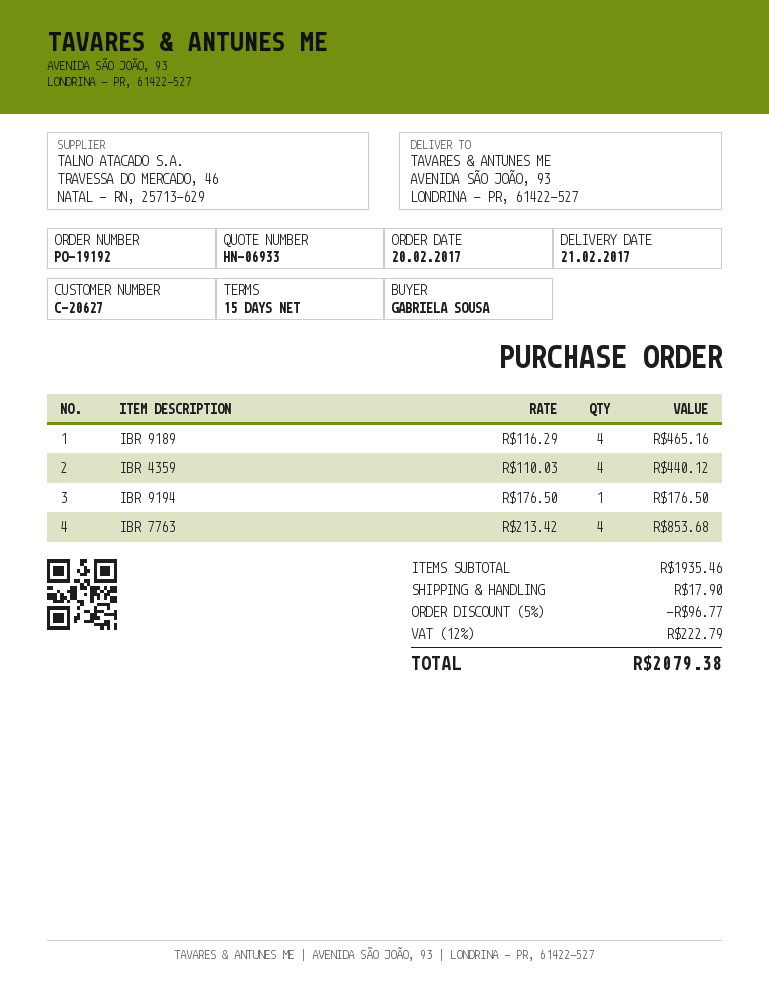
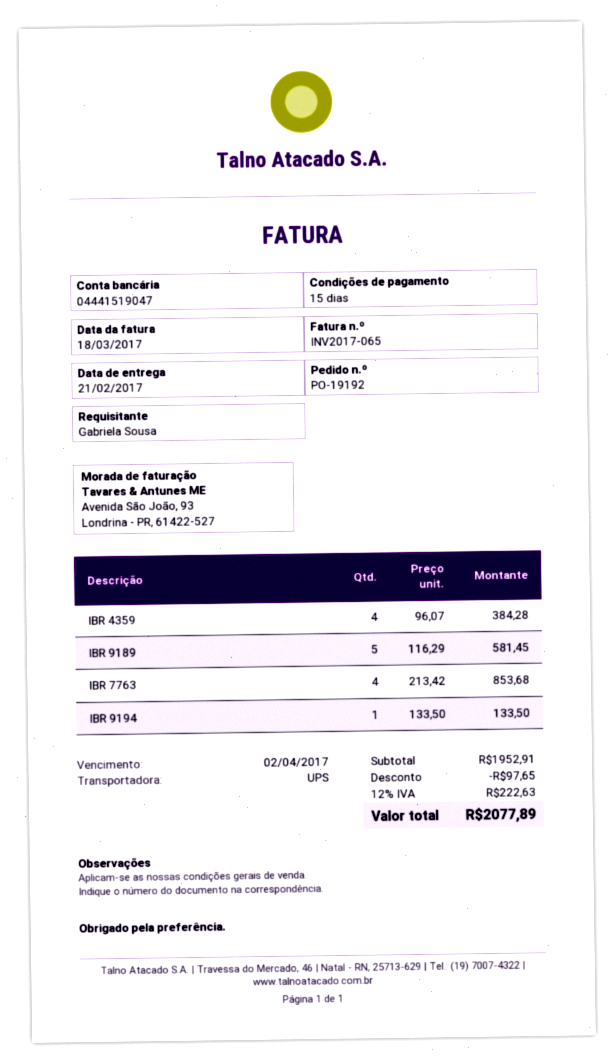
IBR 9189: 4 x 116.29 = 465.16 -> 5 x 116.29 = 581.45
IBR 4359: 4 x 110.03 = 440.12 -> 4 x 96.07 = 384.28
IBR 9194: 1 x 176.50 = 176.50 -> 1 x 133.50 = 133.50
subtotal: 1935.46 -> 1952.91
discount: 96.77 -> 97.65
shipping: 17.90 -> none
tax: 12% = 222.79 -> 12% = 222.63
total: 2079.38 -> 2077.89

